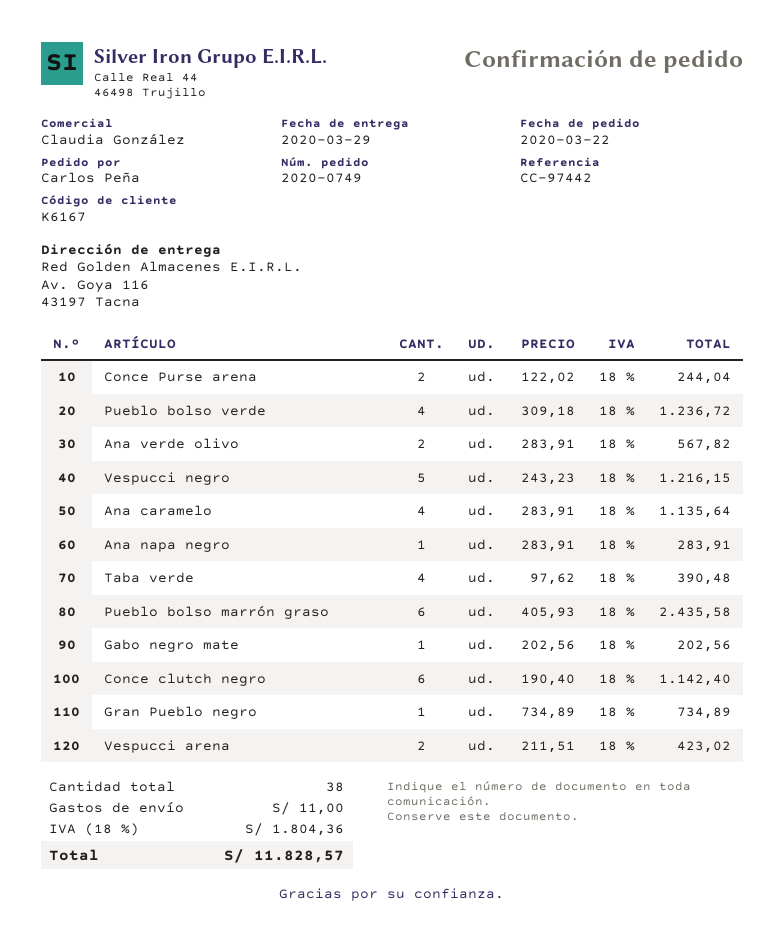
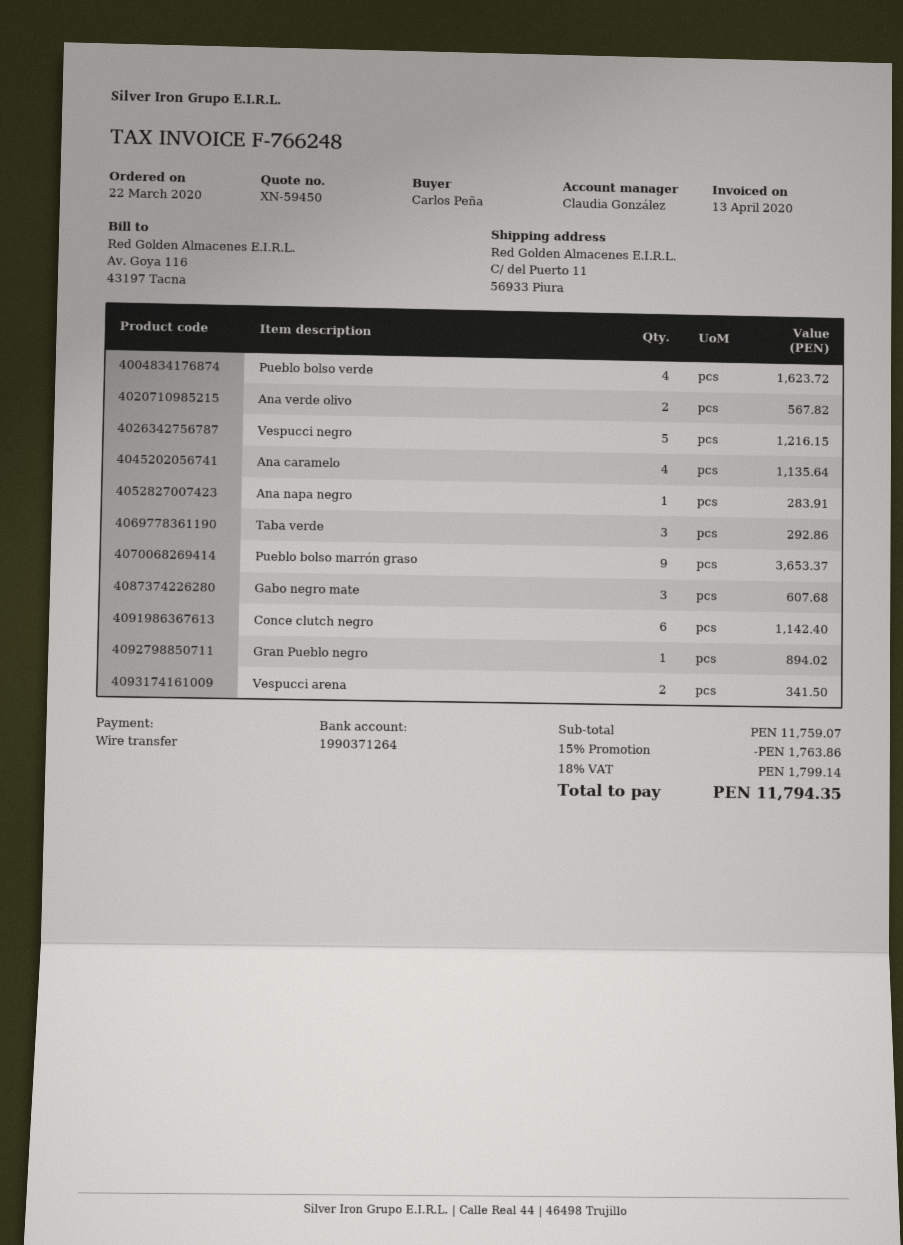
ship to: Av. Goya 116, 43197 Tacna -> C/ del Puerto 11, 56933 Piura
Conce Purse arena: 2 for 244.04 -> none
Pueblo bolso verde: 4 for 1236.72 -> 4 for 1623.72
Taba verde: 4 for 390.48 -> 3 for 292.86
Pueblo bolso marrón graso: 6 for 2435.58 -> 9 for 3653.37
Gabo negro mate: 1 for 202.56 -> 3 for 607.68
Gran Pueblo negro: 1 for 734.89 -> 1 for 894.02
Vespucci arena: 2 for 423.02 -> 2 for 341.50
discount: none -> 15% = 1763.86
shipping: 11.00 -> none
tax: 18% = 1804.36 -> 18% = 1799.14
total: 11828.57 -> 11794.35

